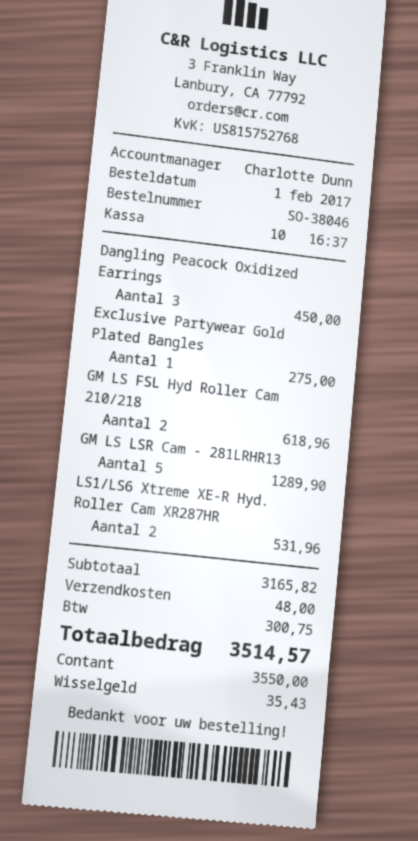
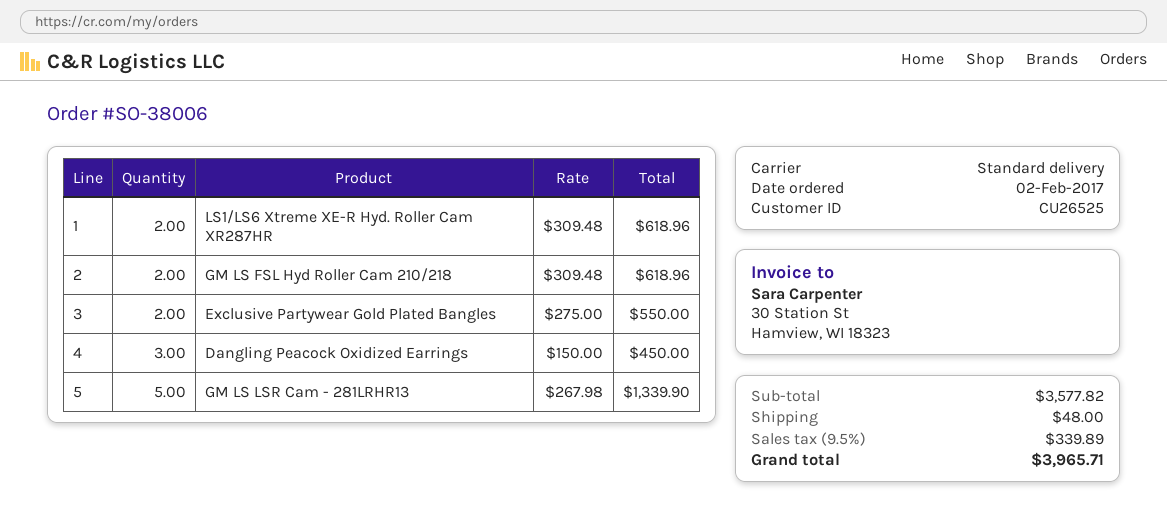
order number: SO-38046 -> SO-38006
order date: 2017-02-01 -> 2017-02-02
Exclusive Partywear Gold Plated Bangles: 1 for 275.00 -> 2 for 550.00
GM LS LSR Cam - 281LRHR13: 5 for 1289.90 -> 5 for 1339.90
LS1/LS6 Xtreme XE-R Hyd. Roller Cam XR287HR: 2 for 531.96 -> 2 for 618.96
subtotal: 3165.82 -> 3577.82
tax: 300.75 -> 339.89
total: 3514.57 -> 3965.71

